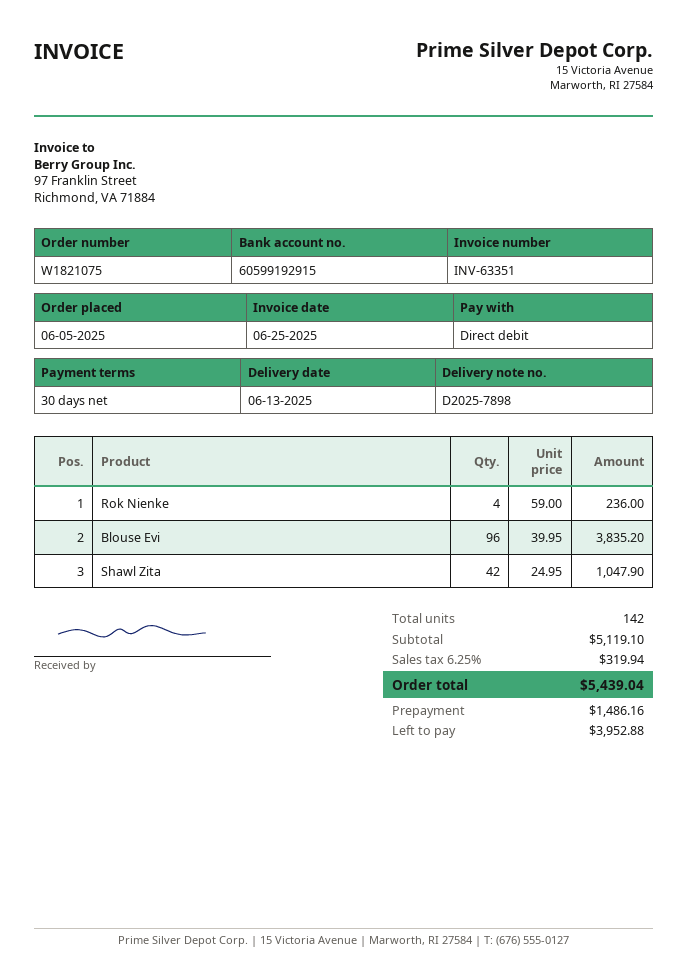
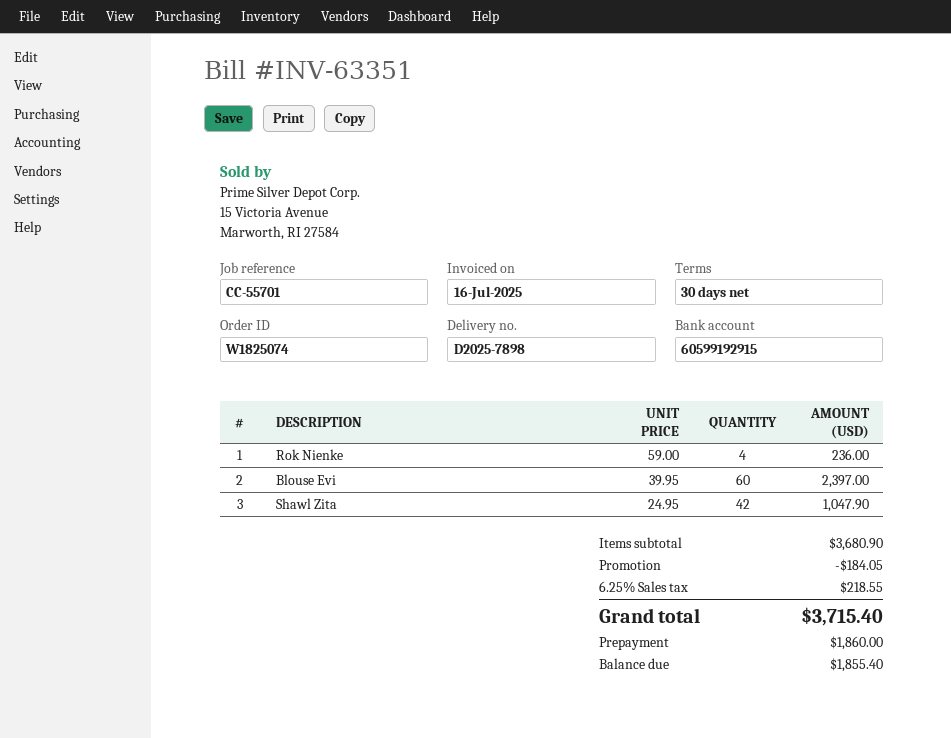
order number: W1821075 -> W1825074
invoice date: 2025-06-25 -> 2025-07-16
Blouse Evi: 96 x 39.95 = 3835.20 -> 60 x 39.95 = 2397.00
subtotal: 5119.10 -> 3680.90
discount: none -> 184.05
tax: 6.25% = 319.94 -> 6.25% = 218.55
total: 5439.04 -> 3715.40
deposit: 1486.16 -> 1860.00
balance: 3952.88 -> 1855.40

